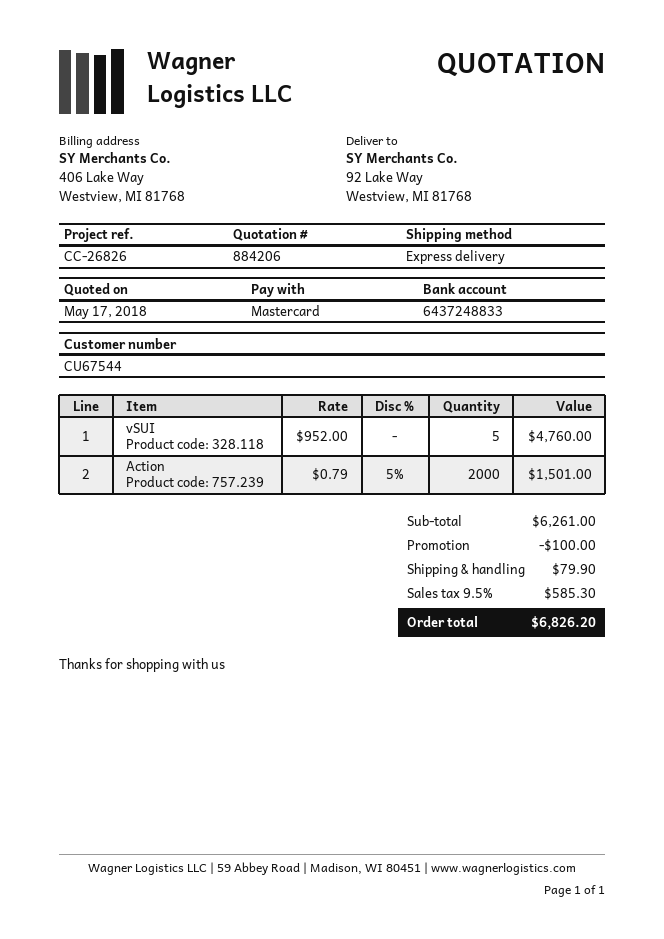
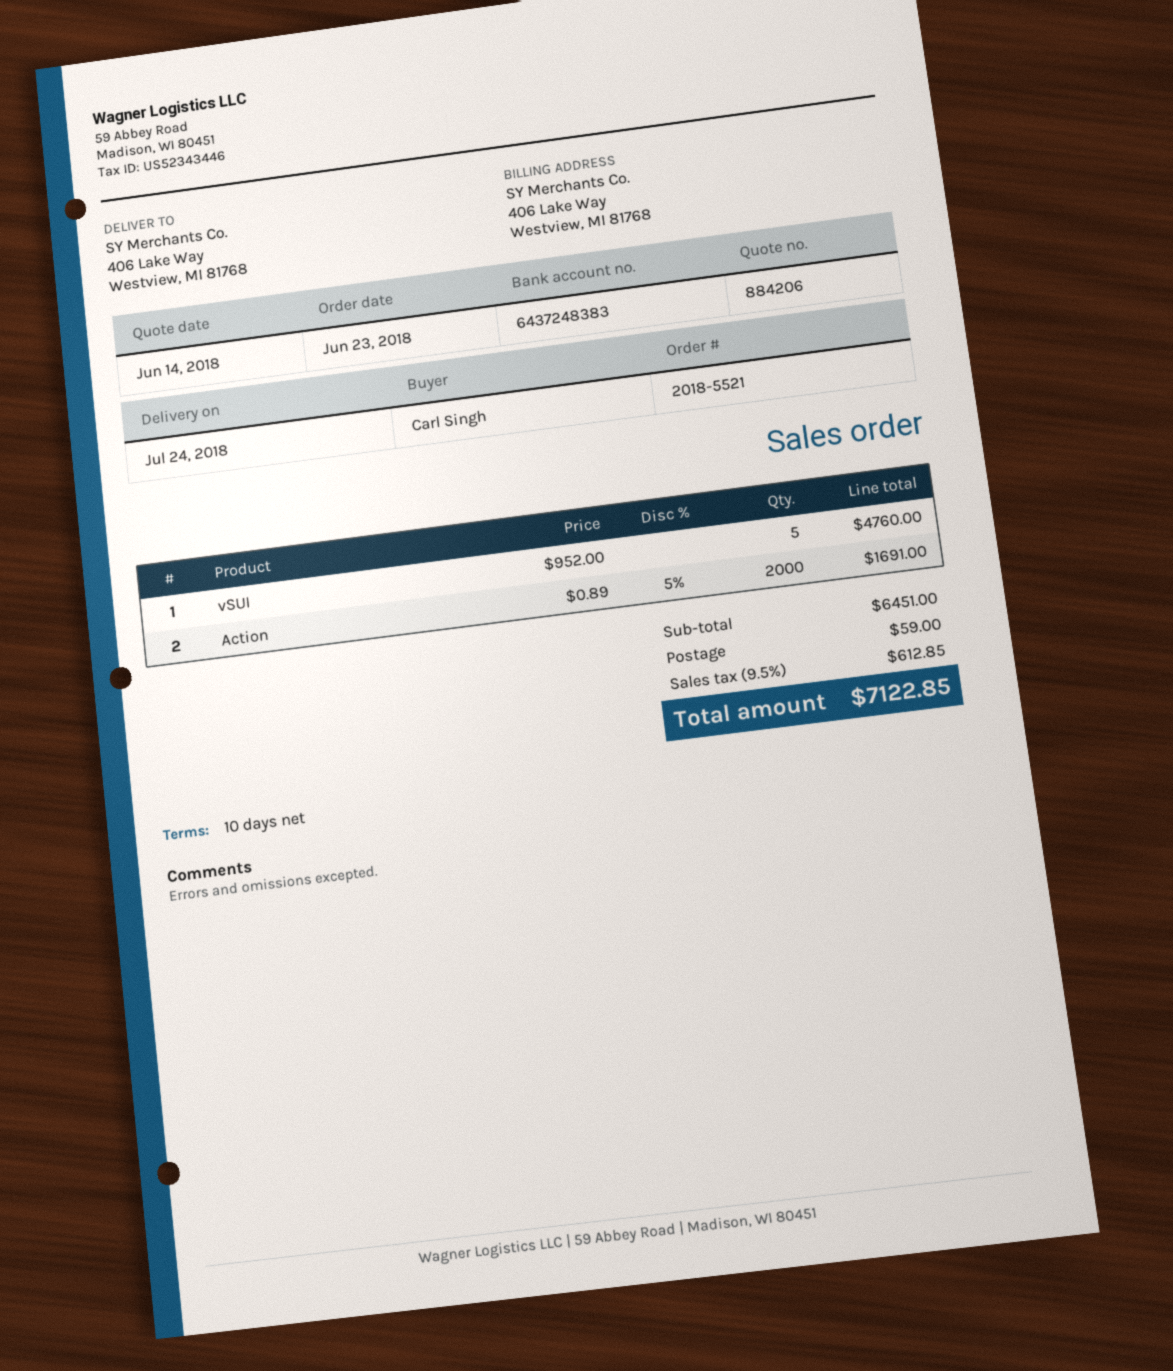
quote date: 2018-05-17 -> 2018-06-14
bank account: 6437248833 -> 6437248383
ship to: 92 Lake Way, Westview, MI 81768 -> 406 Lake Way, Westview, MI 81768
Action: 2000 x 0.79 - 5% = 1501.00 -> 2000 x 0.89 - 5% = 1691.00
subtotal: 6261.00 -> 6451.00
discount: 100.00 -> none
shipping: 79.90 -> 59.00
tax: 9.5% = 585.30 -> 9.5% = 612.85
total: 6826.20 -> 7122.85

